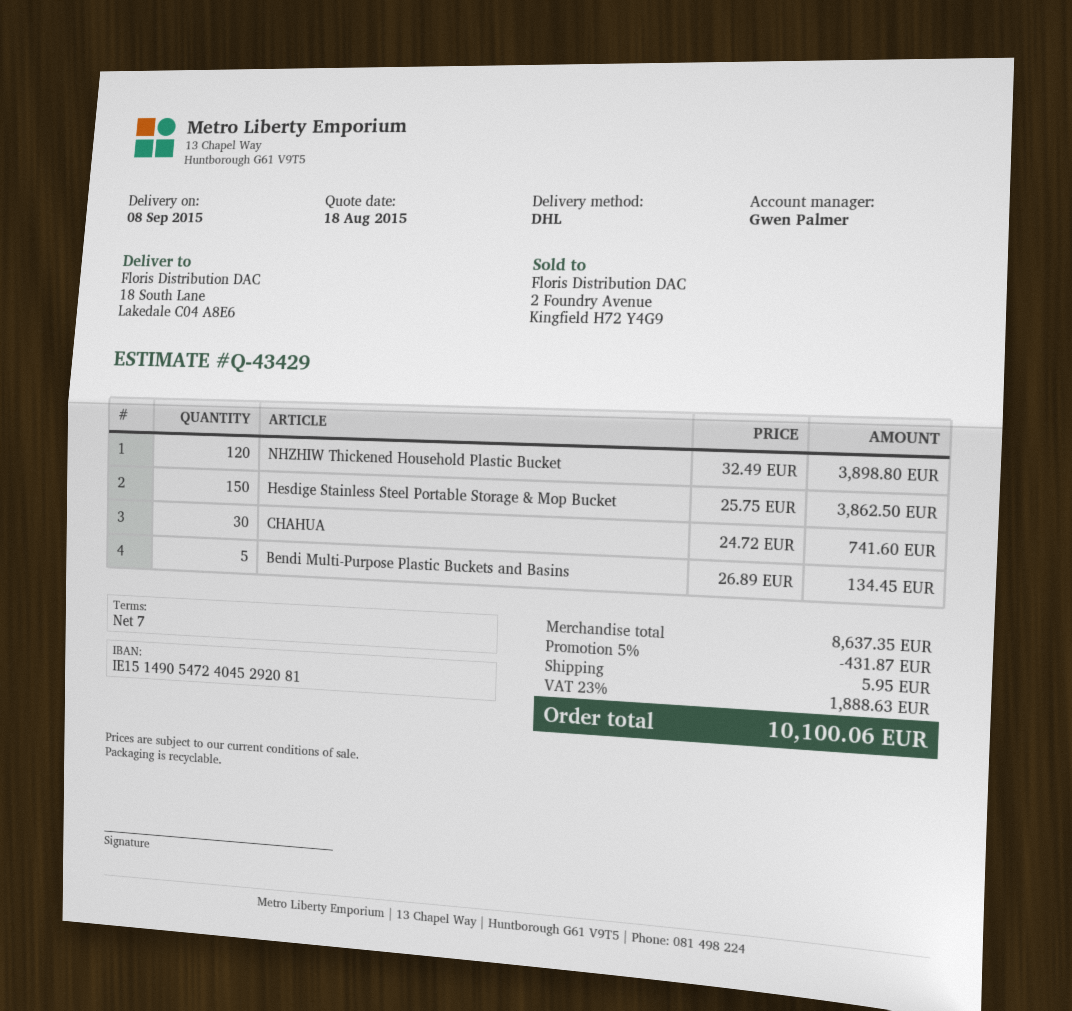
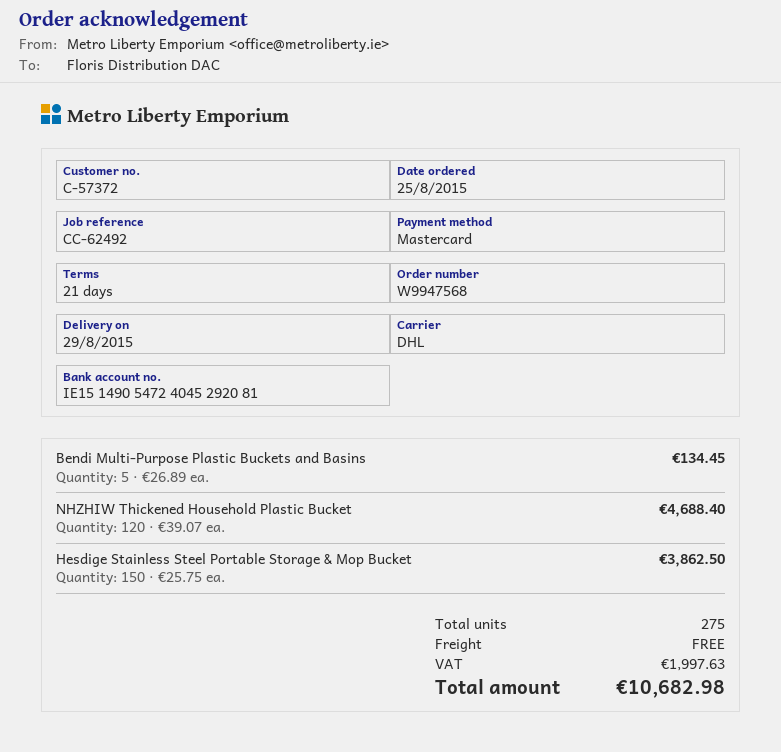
delivery date: 2015-09-08 -> 2015-08-29
payment terms: 7 days -> 21 days
NHZHIW Thickened Household Plastic Bucket: 120 x 32.49 = 3898.80 -> 120 x 39.07 = 4688.40
CHAHUA: 30 x 24.72 = 741.60 -> none
discount: 5% = 431.87 -> none
shipping: 5.95 -> 0.00
tax: 1888.63 -> 1997.63
total: 10100.06 -> 10682.98

